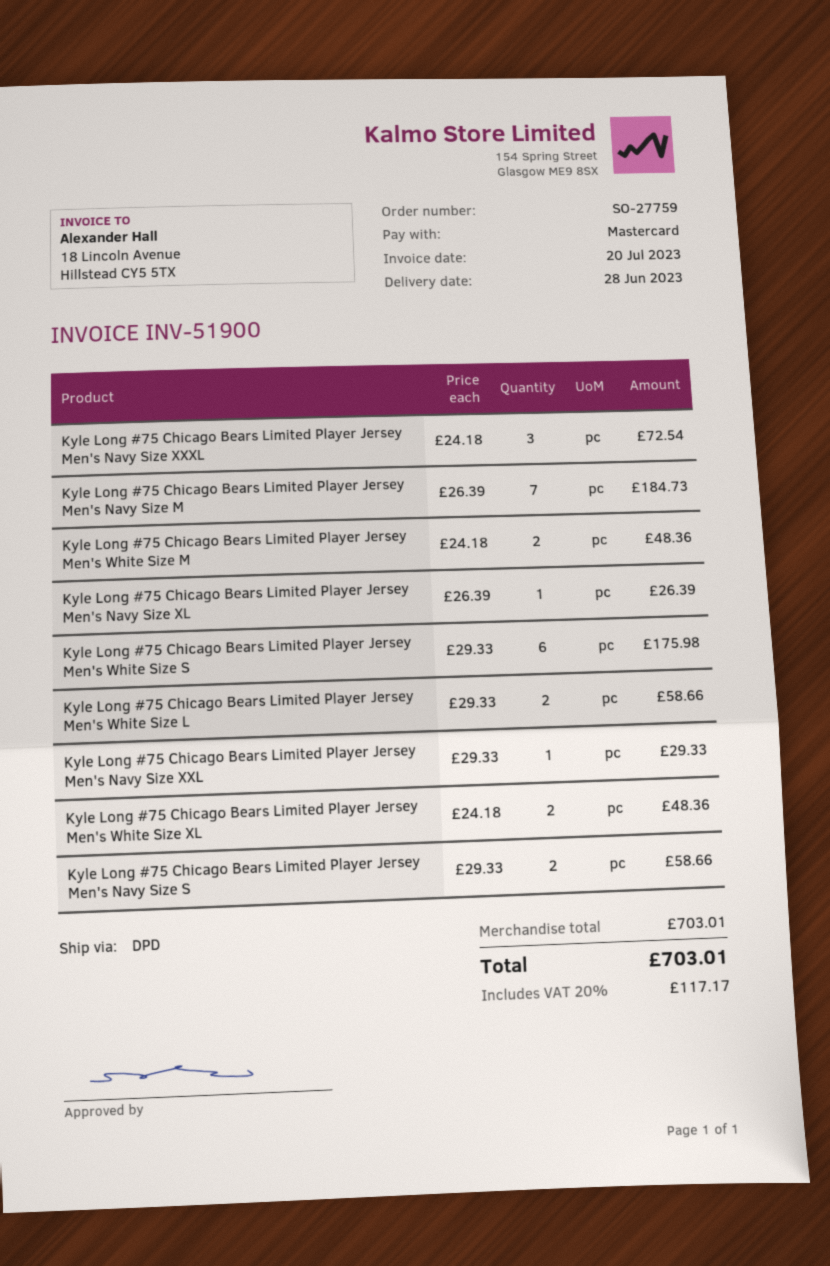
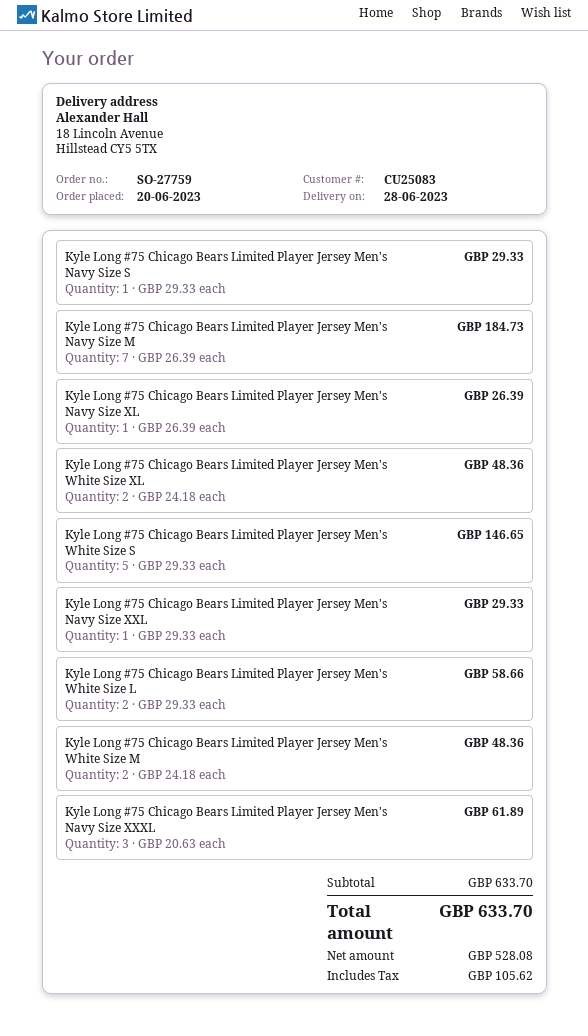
Kyle Long #75 Chicago Bears Limited Player Jersey Men's Navy Size XXXL: 3 x 24.18 = 72.54 -> 3 x 20.63 = 61.89
Kyle Long #75 Chicago Bears Limited Player Jersey Men's White Size S: 6 x 29.33 = 175.98 -> 5 x 29.33 = 146.65
Kyle Long #75 Chicago Bears Limited Player Jersey Men's Navy Size S: 2 x 29.33 = 58.66 -> 1 x 29.33 = 29.33
subtotal: 703.01 -> 633.70
tax: 117.17 -> 105.62
total: 703.01 -> 633.70

